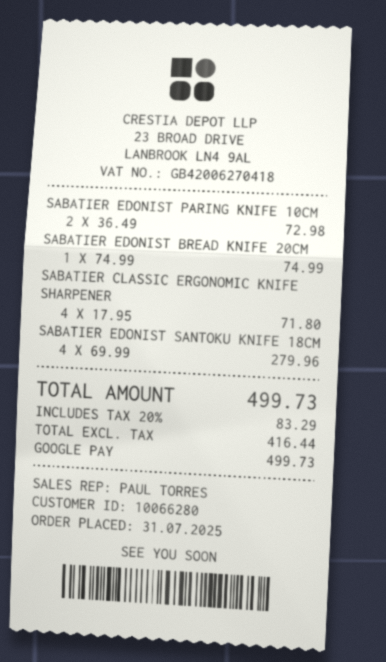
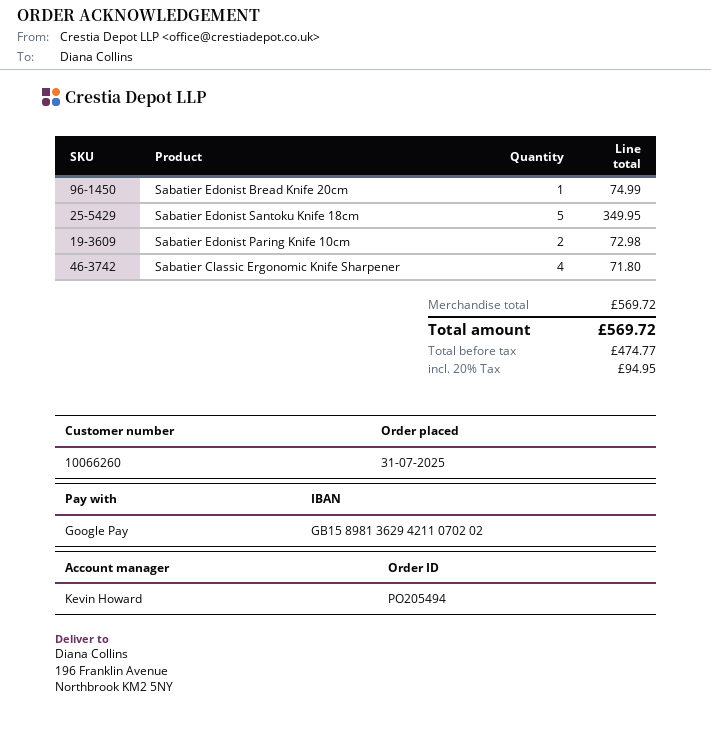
customer number: 10066280 -> 10066260
sales rep: PAUL TORRES -> Kevin Howard
SABATIER EDONIST SANTOKU KNIFE 18CM: 4 for 279.96 -> 5 for 349.95
net: 416.44 -> 474.77
tax: 20% = 83.29 -> 20% = 94.95
total: 499.73 -> 569.72

